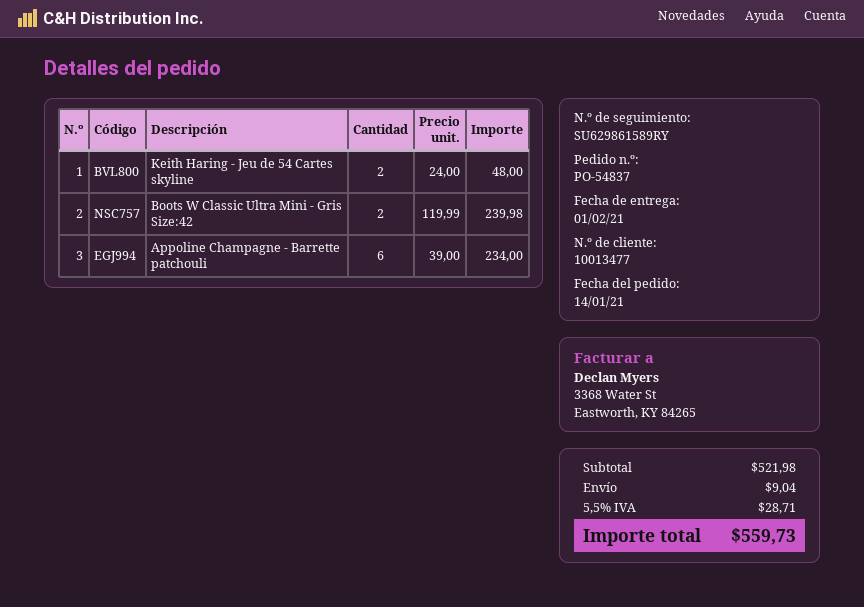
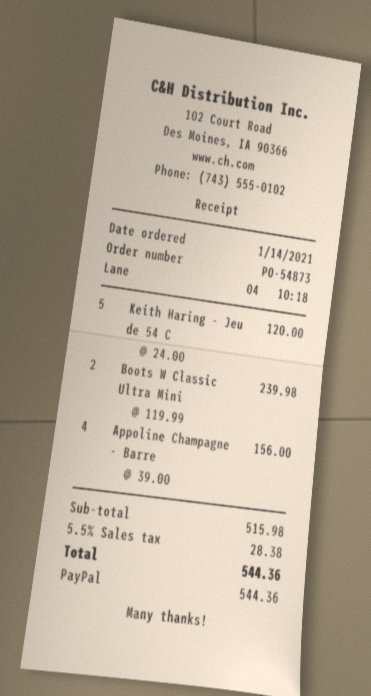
order number: PO-54837 -> PO-54873
Keith Haring - Jeu de 54 Cartes skyline: 2 x 24.00 = 48.00 -> 5 x 24.00 = 120.00
Appoline Champagne - Barrette patchouli: 6 x 39.00 = 234.00 -> 4 x 39.00 = 156.00
subtotal: 521.98 -> 515.98
shipping: 9.04 -> none
tax: 5.5% = 28.71 -> 5.5% = 28.38
total: 559.73 -> 544.36

